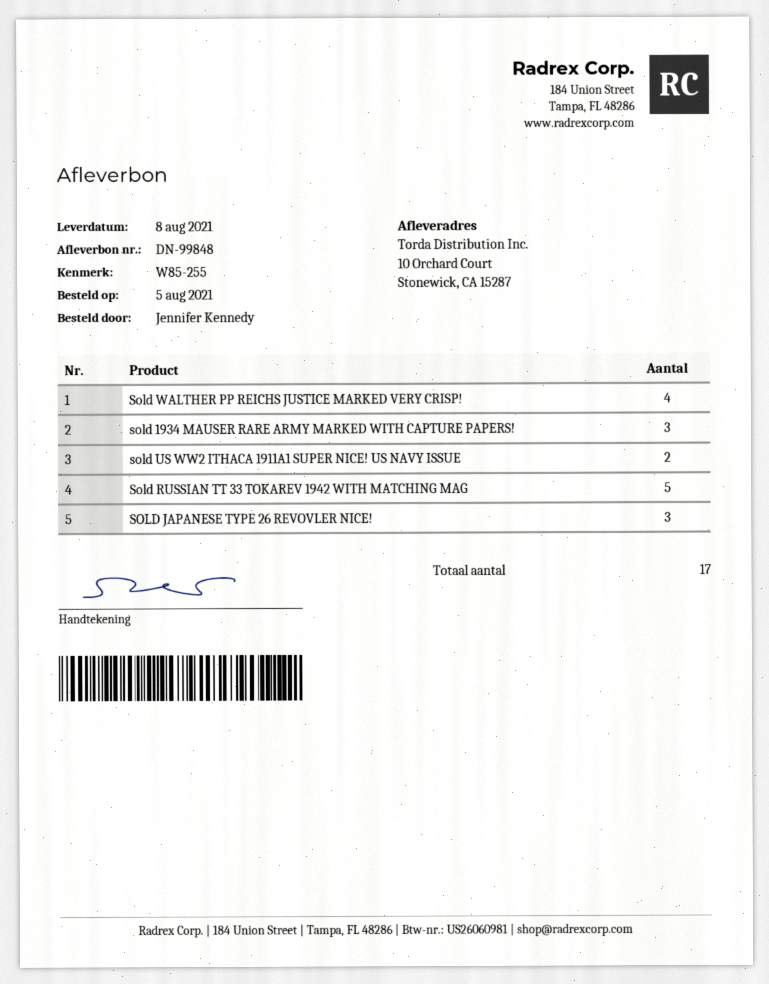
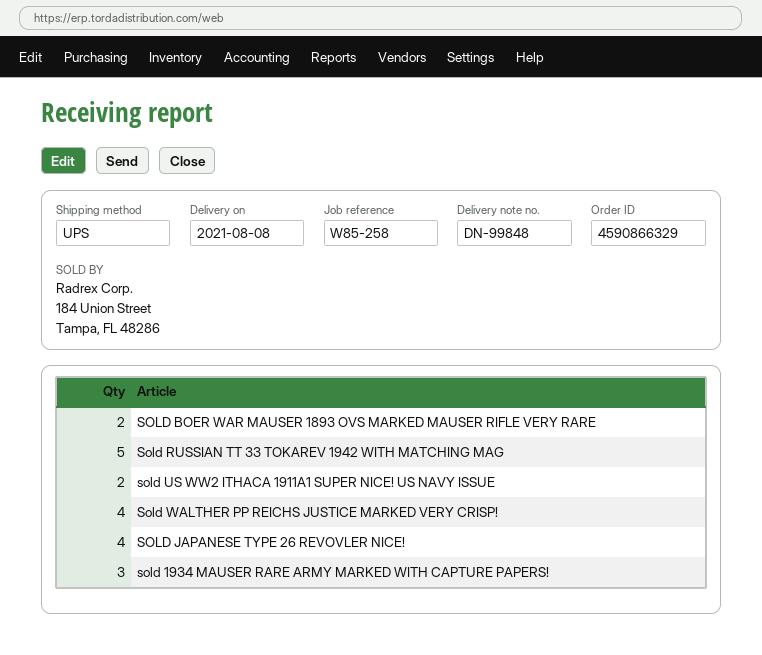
reference: W85-255 -> W85-258
SOLD JAPANESE TYPE 26 REVOVLER NICE!: 3 -> 4
SOLD BOER WAR MAUSER 1893 OVS MARKED MAUSER RIFLE VERY RARE: none -> 2

